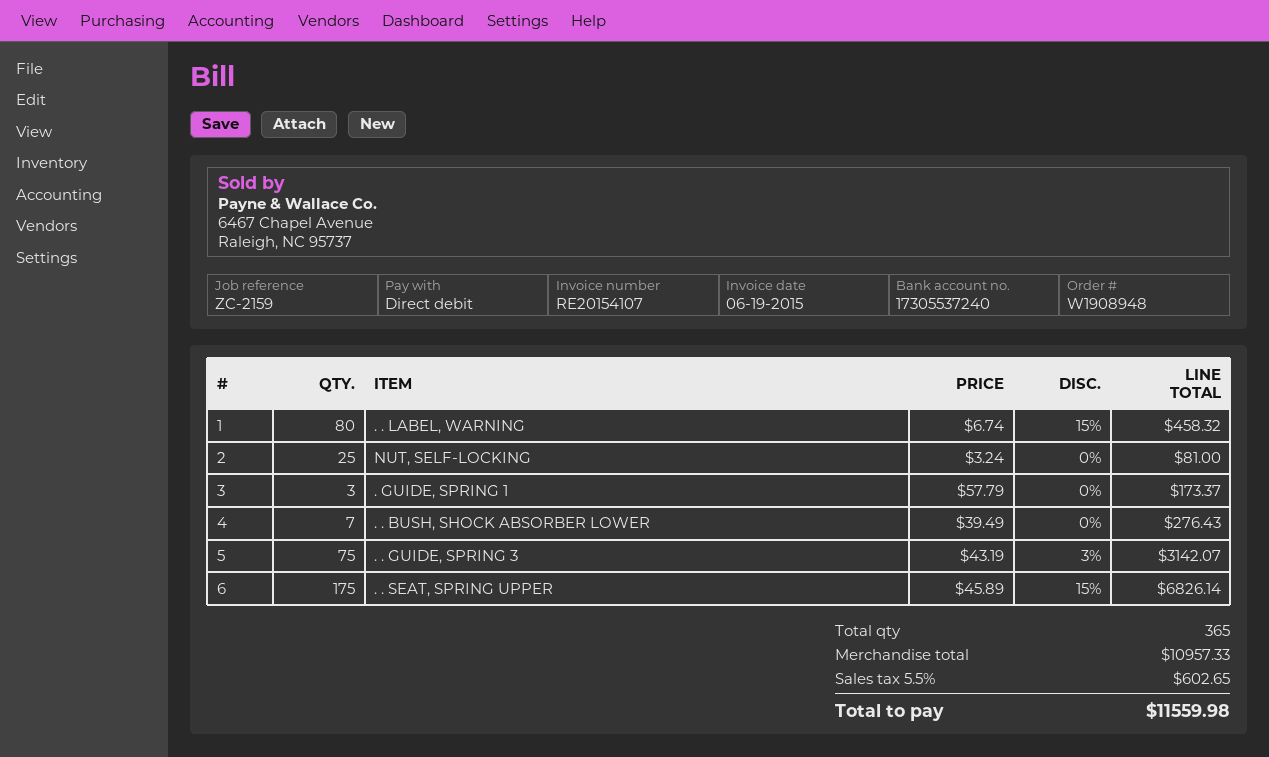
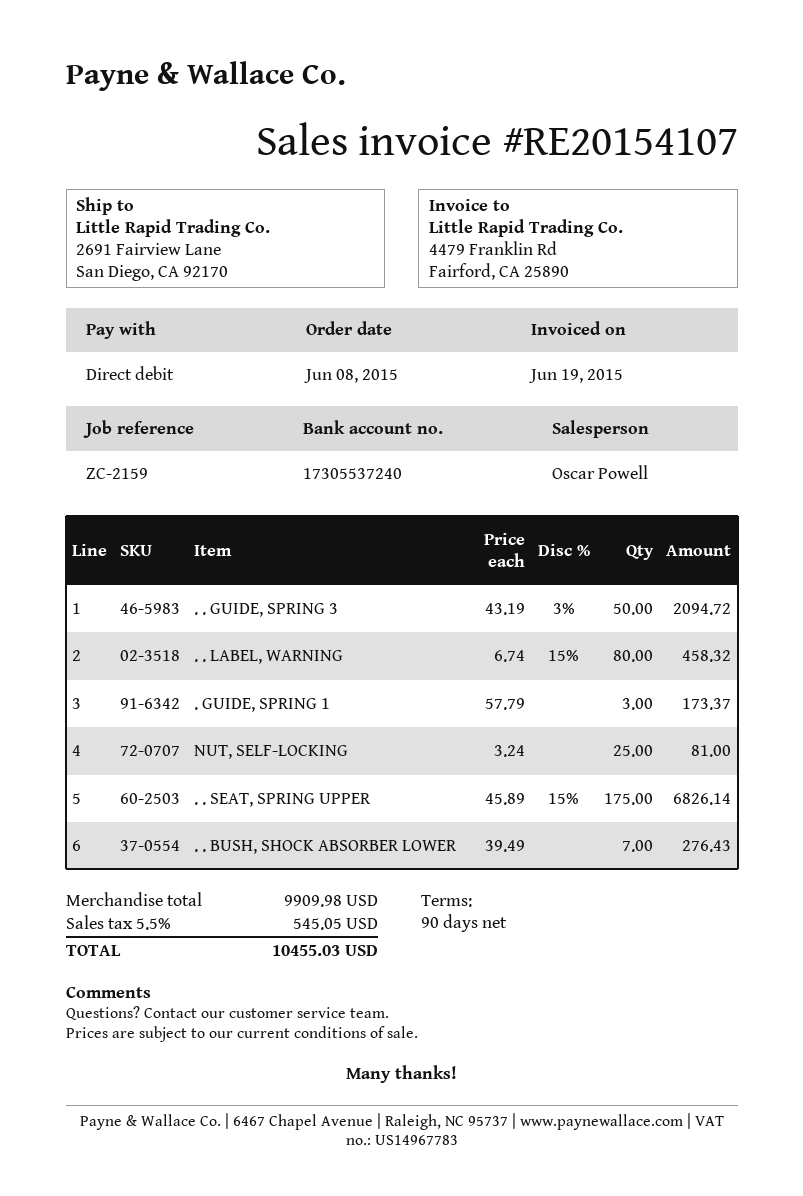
. . GUIDE, SPRING 3: 75 x 43.19 - 3% = 3142.07 -> 50 x 43.19 - 3% = 2094.72
subtotal: 10957.33 -> 9909.98
tax: 5.5% = 602.65 -> 5.5% = 545.05
total: 11559.98 -> 10455.03

